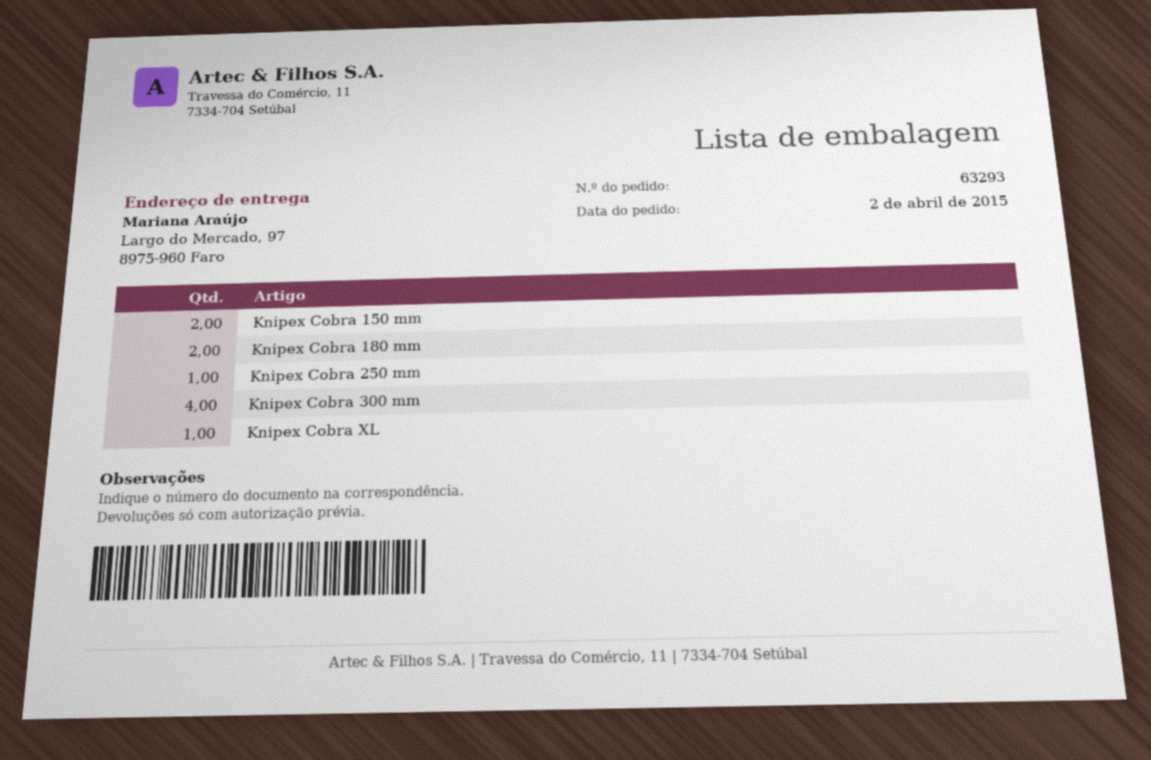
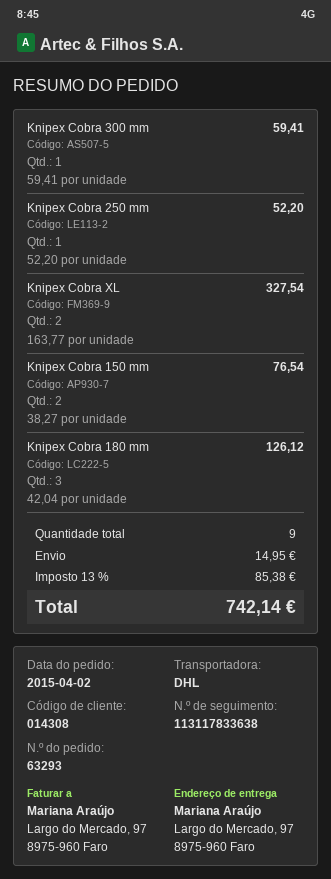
Knipex Cobra 180 mm: 2 -> 3
Knipex Cobra 300 mm: 4 -> 1
Knipex Cobra XL: 1 -> 2

